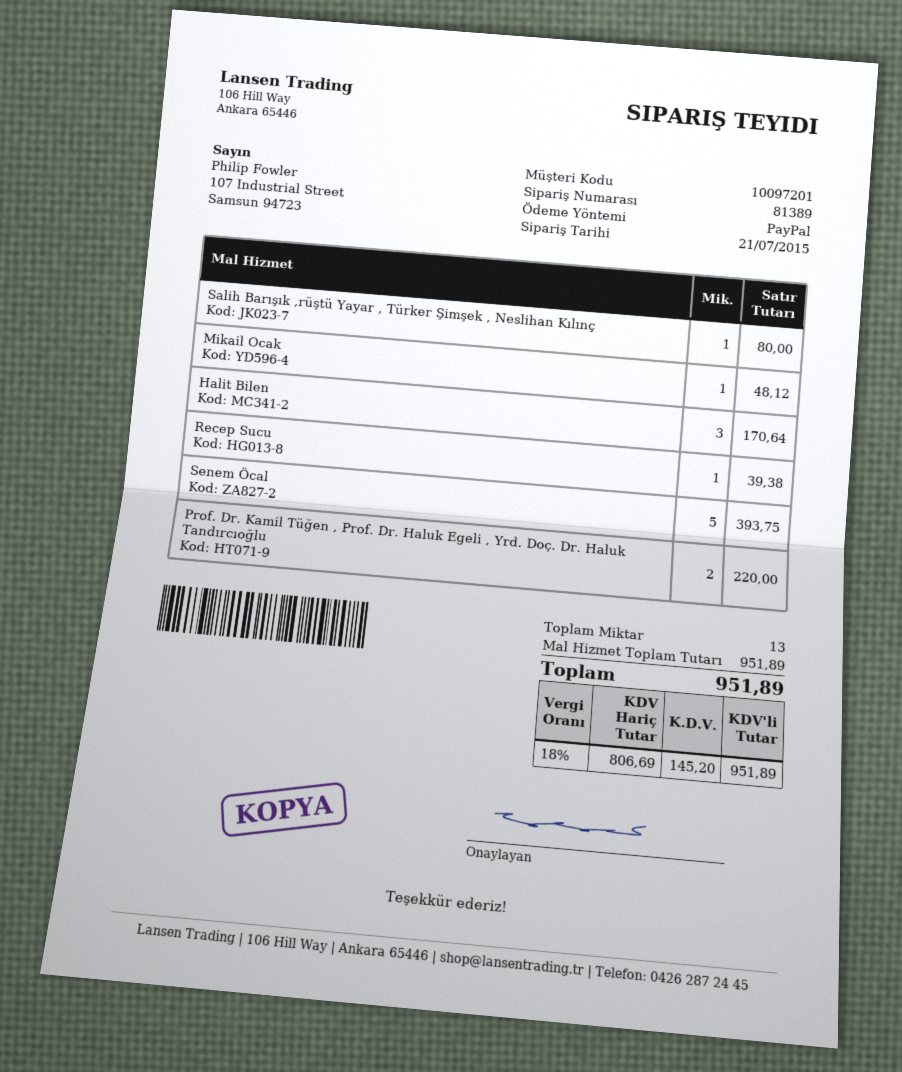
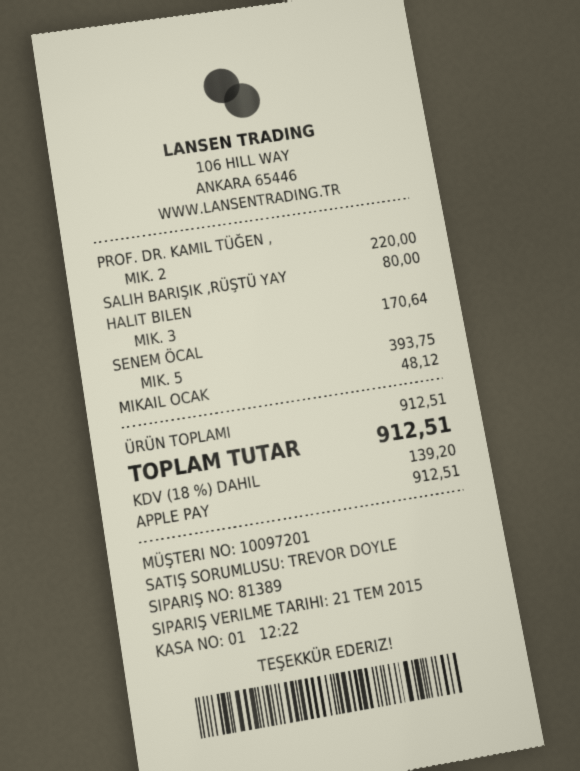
payment method: PayPal -> Apple Pay
Recep Sucu: 1 for 39.38 -> none
subtotal: 951.89 -> 912.51
tax: 18% = 145.20 -> 18% = 139.20
total: 951.89 -> 912.51

